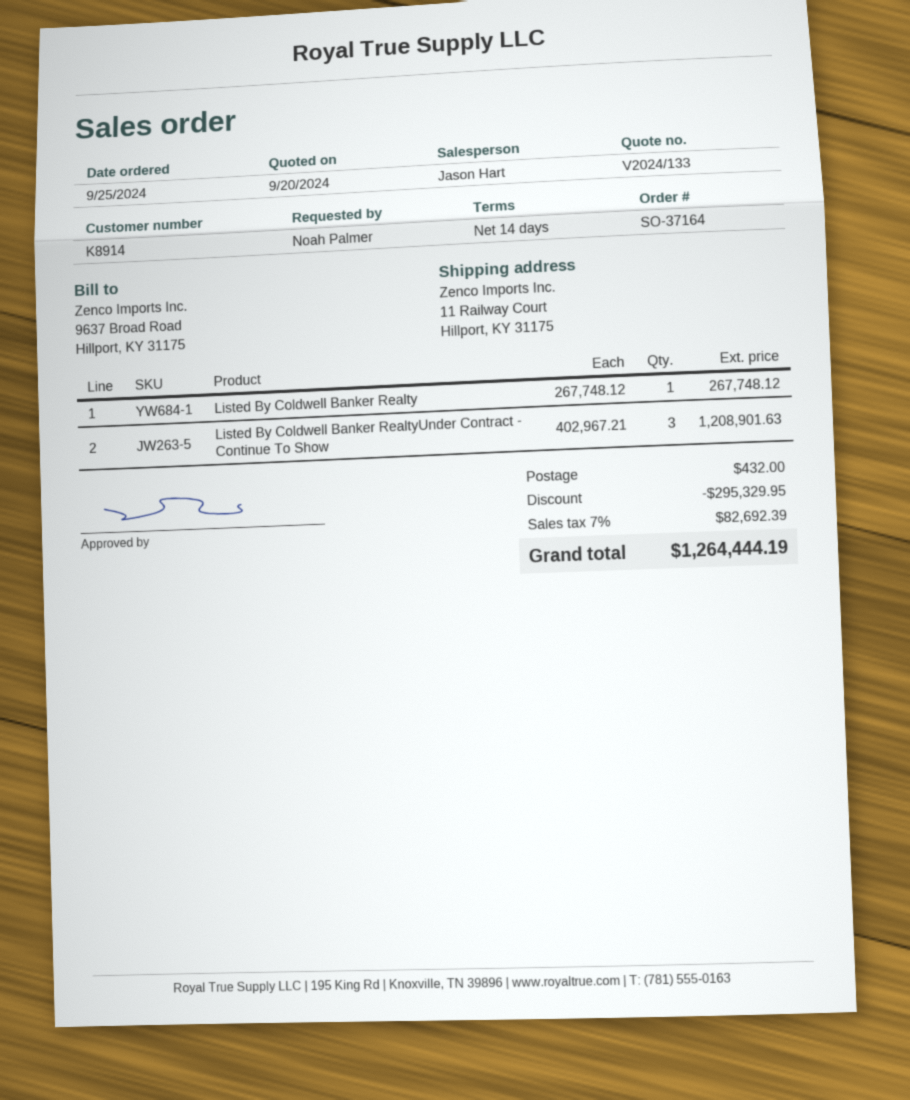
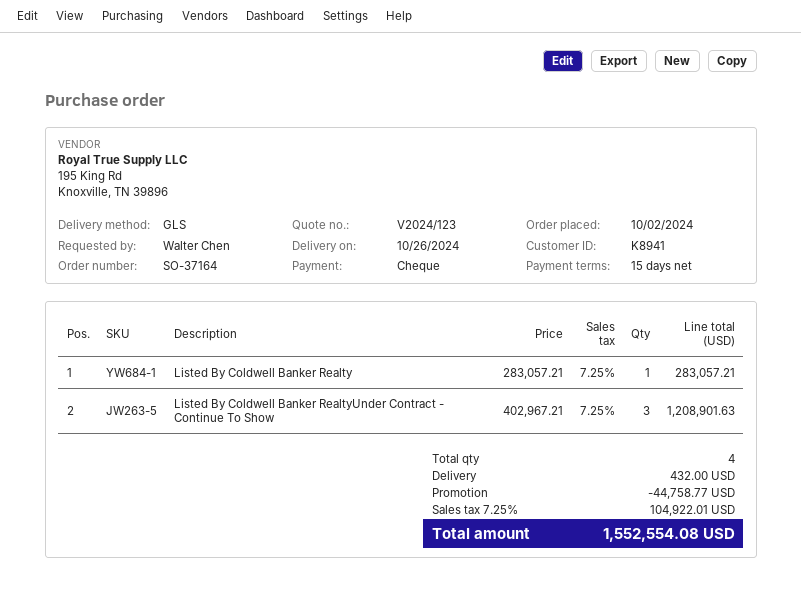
quote number: V2024/133 -> V2024/123
order date: 2024-09-25 -> 2024-10-02
payment terms: 14 days -> 15 days
customer number: K8914 -> K8941
ordered by: Noah Palmer -> Walter Chen
Listed By Coldwell Banker Realty: 1 x 267748.12 = 267748.12 -> 1 x 283057.21 = 283057.21
discount: 295329.95 -> 44758.77
tax: 7% = 82692.39 -> 7.25% = 104922.01
total: 1264444.19 -> 1552554.08

